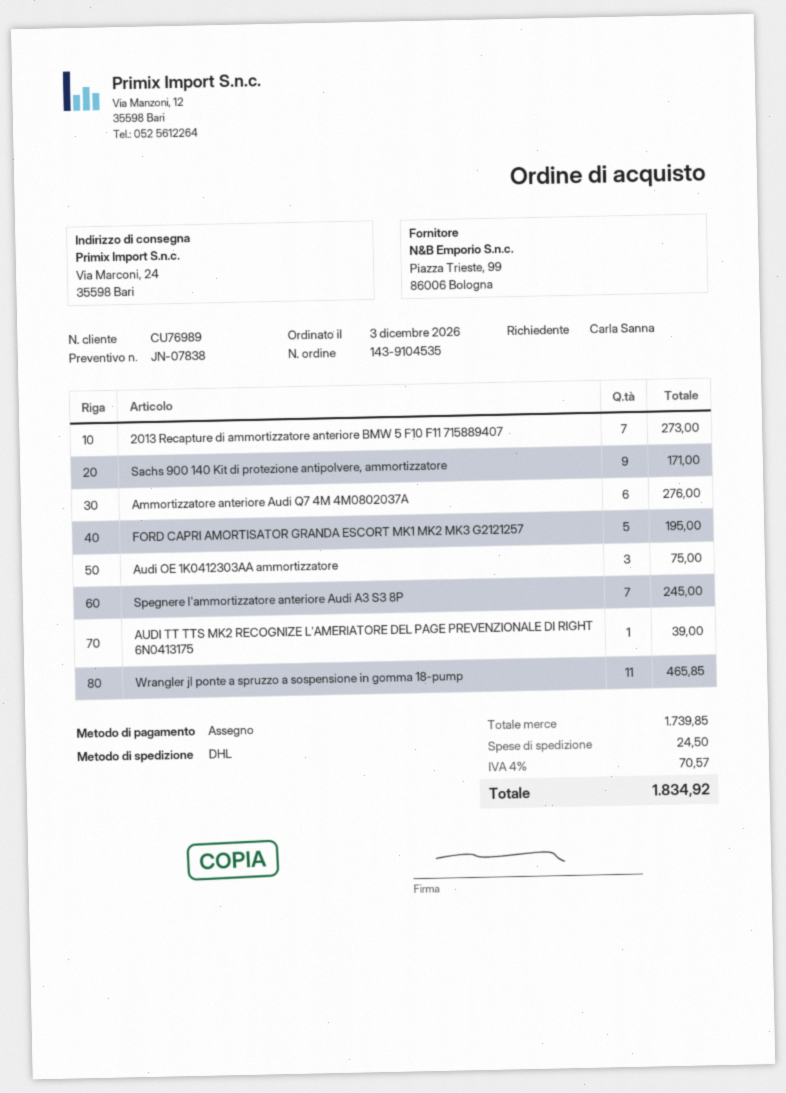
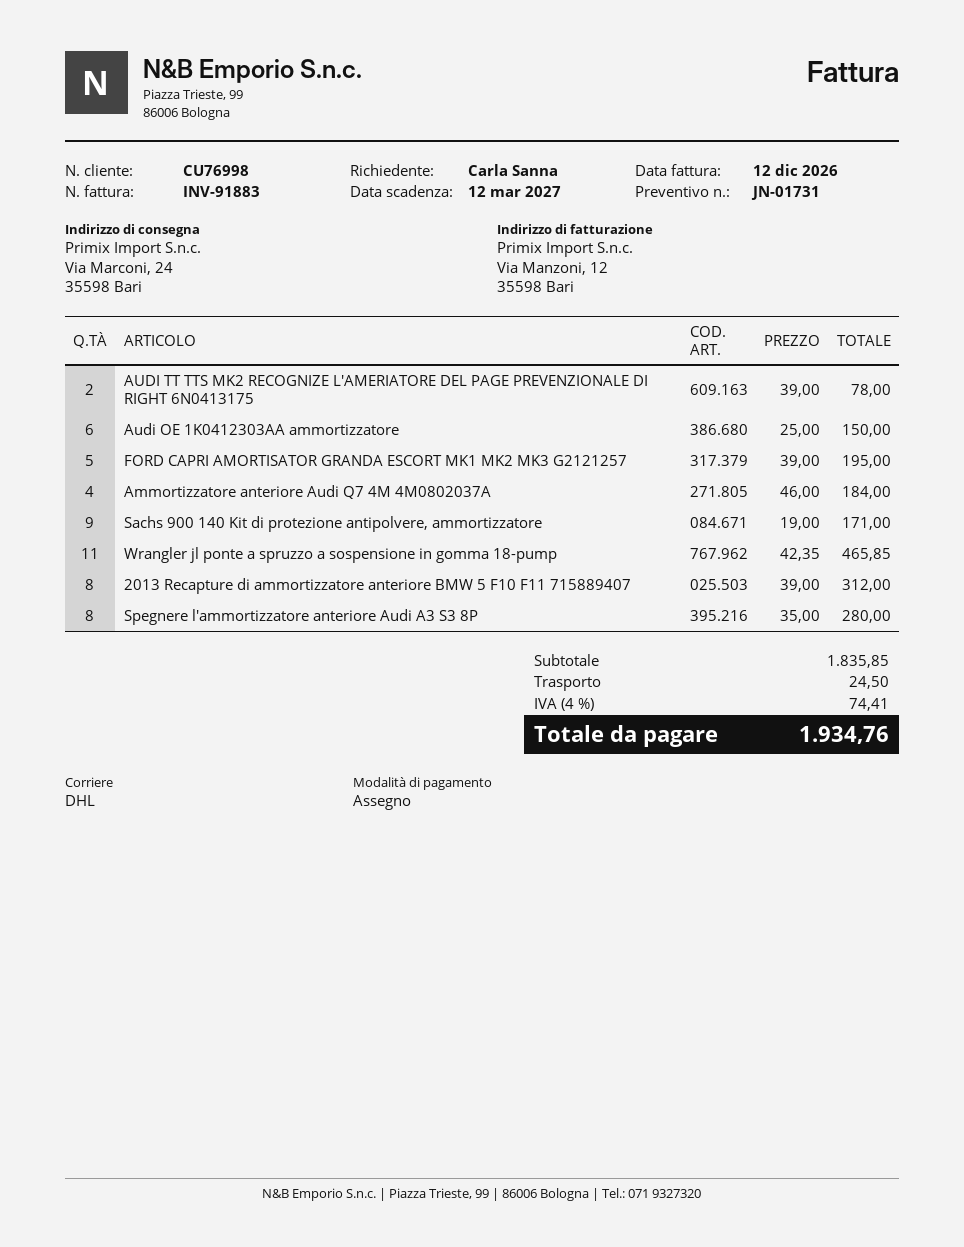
quote number: JN-07838 -> JN-01731
customer number: CU76989 -> CU76998
2013 Recapture di ammortizzatore anteriore BMW 5 F10 F11 715889407: 7 for 273.00 -> 8 for 312.00
Ammortizzatore anteriore Audi Q7 4M 4M0802037A: 6 for 276.00 -> 4 for 184.00
Audi OE 1K0412303AA ammortizzatore: 3 for 75.00 -> 6 for 150.00
Spegnere l'ammortizzatore anteriore Audi A3 S3 8P: 7 for 245.00 -> 8 for 280.00
AUDI TT TTS MK2 RECOGNIZE L'AMERIATORE DEL PAGE PREVENZIONALE DI RIGHT 6N0413175: 1 for 39.00 -> 2 for 78.00
subtotal: 1739.85 -> 1835.85
tax: 4% = 70.57 -> 4% = 74.41
total: 1834.92 -> 1934.76

